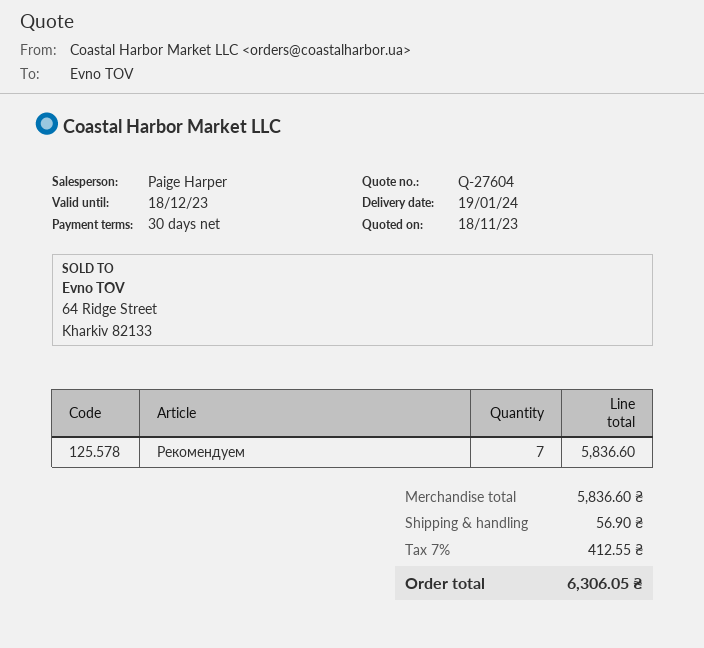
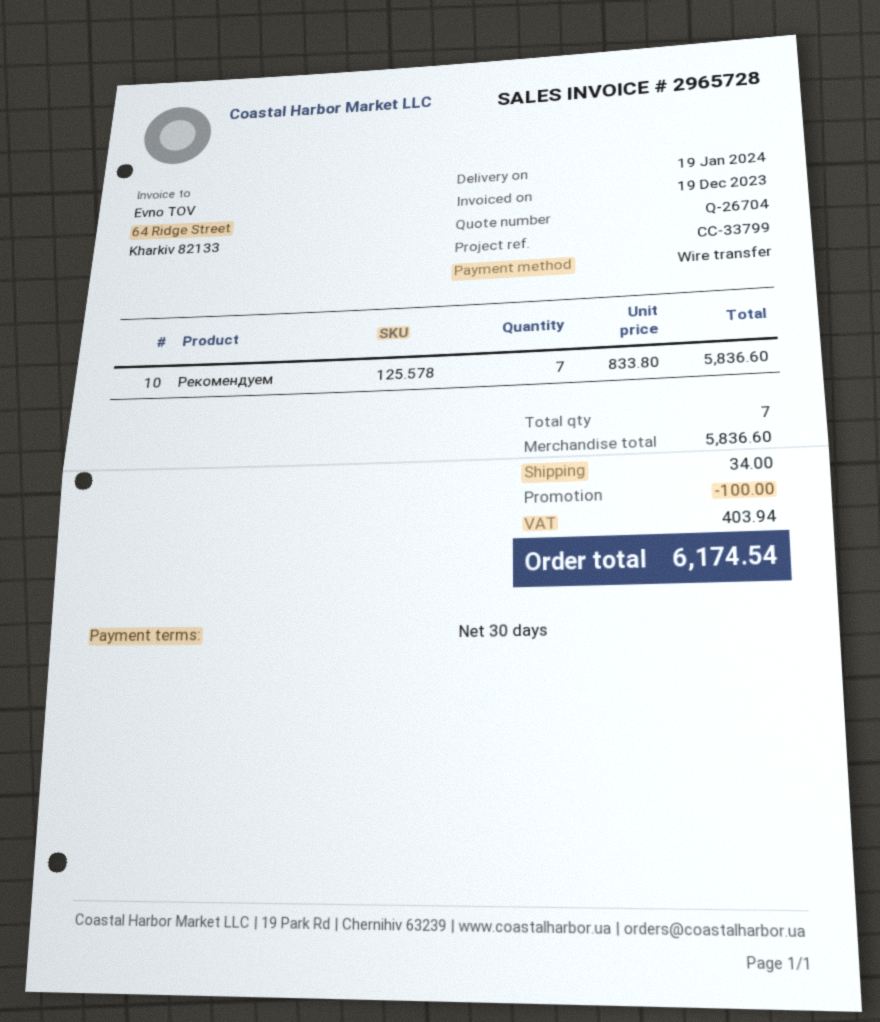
quote number: Q-27604 -> Q-26704
discount: none -> 100.00
shipping: 56.90 -> 34.00
tax: 412.55 -> 403.94
total: 6306.05 -> 6174.54

